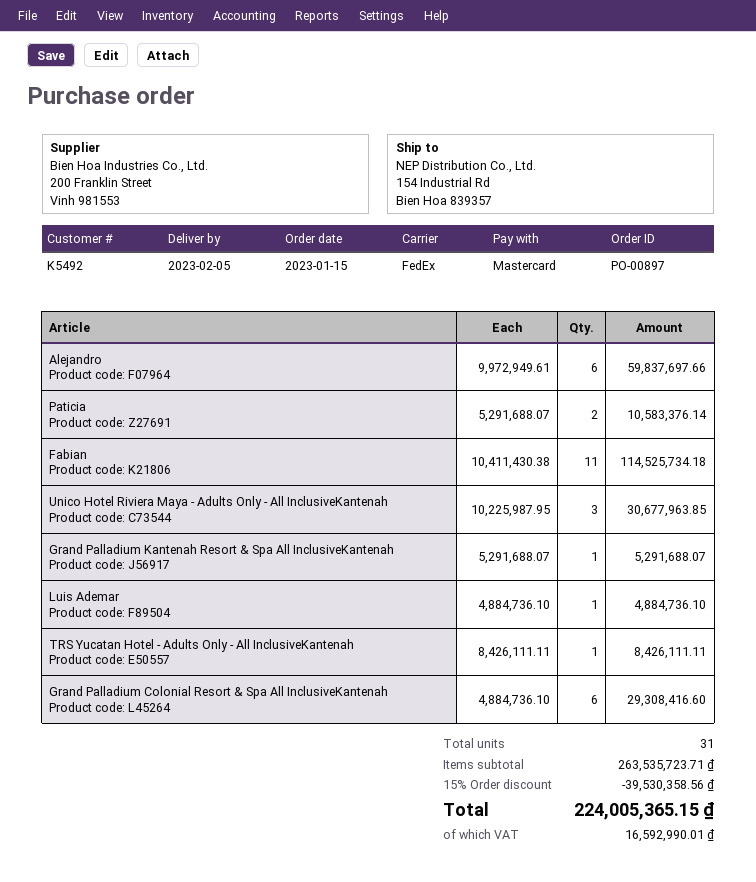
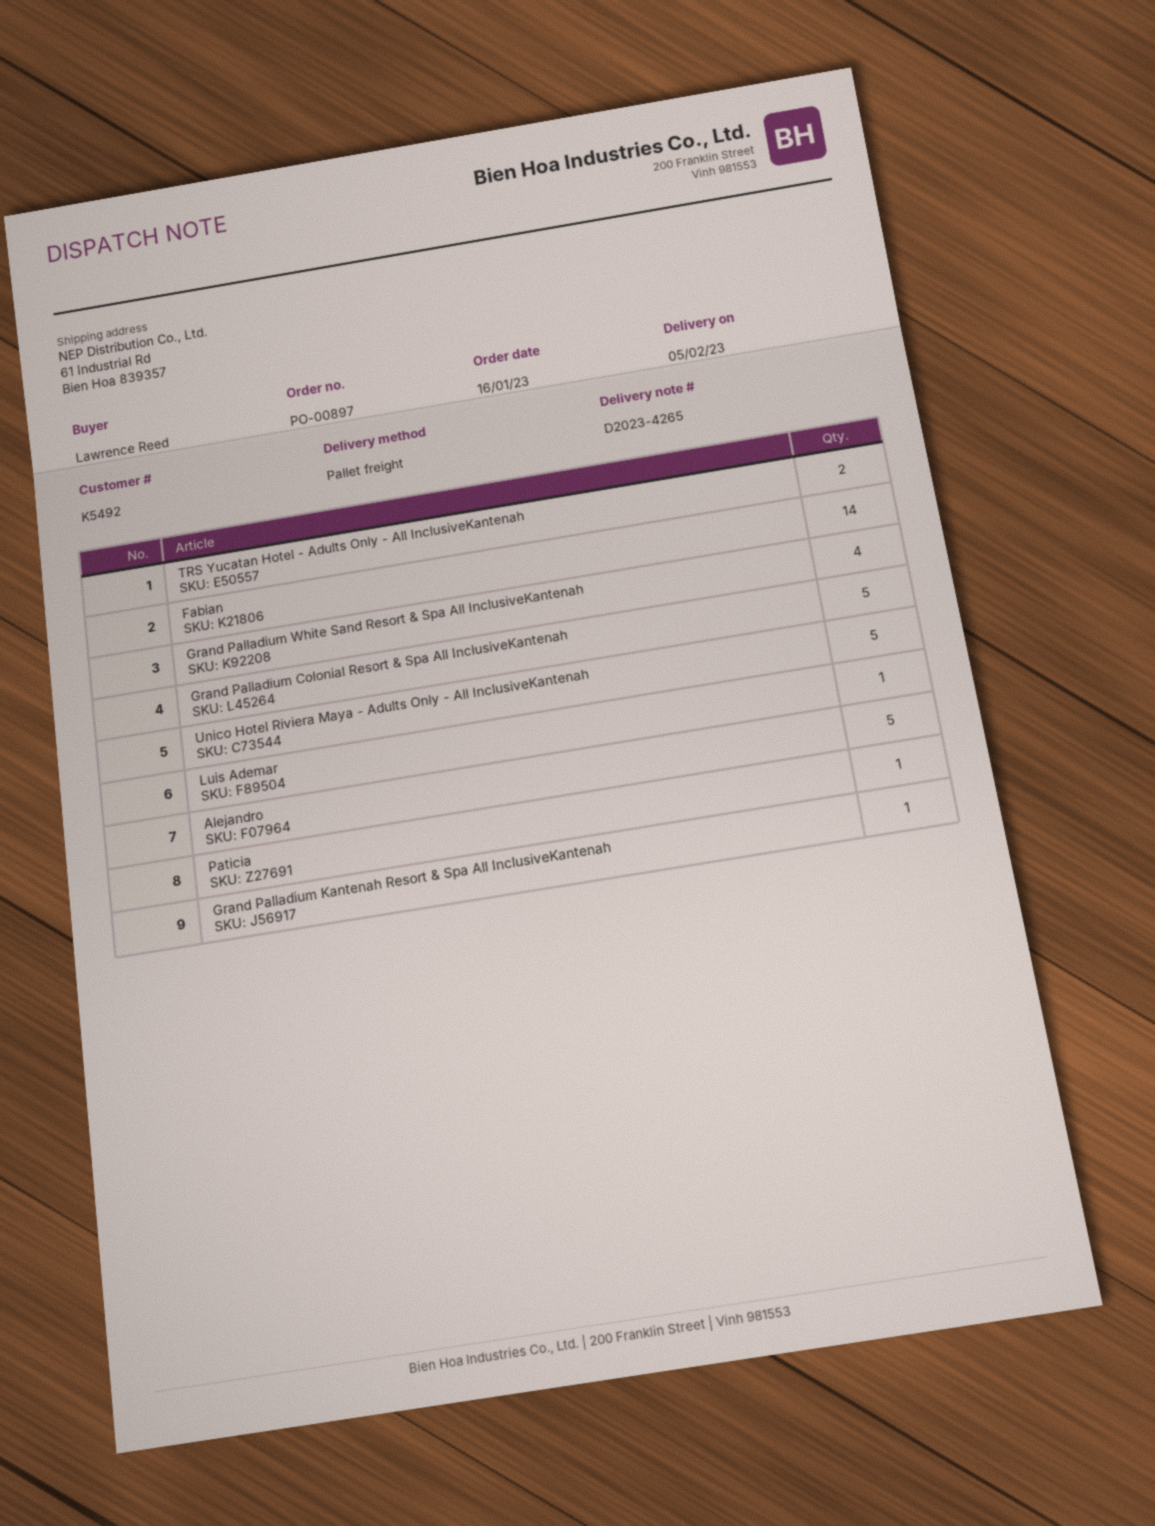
order date: 2023-01-15 -> 2023-01-16
shipping method: FedEx -> pallet freight
ship to: 154 Industrial Rd, Bien Hoa 839357 -> 61 Industrial Rd, Bien Hoa 839357
Alejandro: 6 -> 5
Paticia: 2 -> 1
Fabian: 11 -> 14
Unico Hotel Riviera Maya - Adults Only - All InclusiveKantenah: 3 -> 5
TRS Yucatan Hotel - Adults Only - All InclusiveKantenah: 1 -> 2
Grand Palladium Colonial Resort & Spa All InclusiveKantenah: 6 -> 5
Grand Palladium White Sand Resort & Spa All InclusiveKantenah: none -> 4

